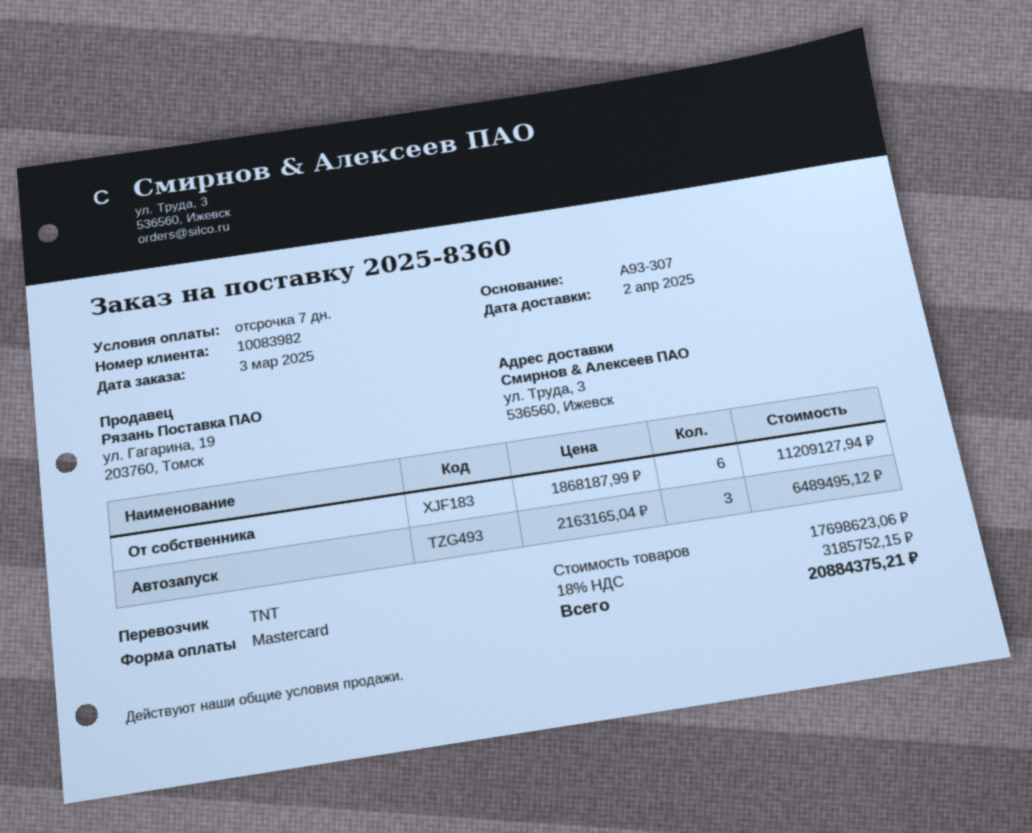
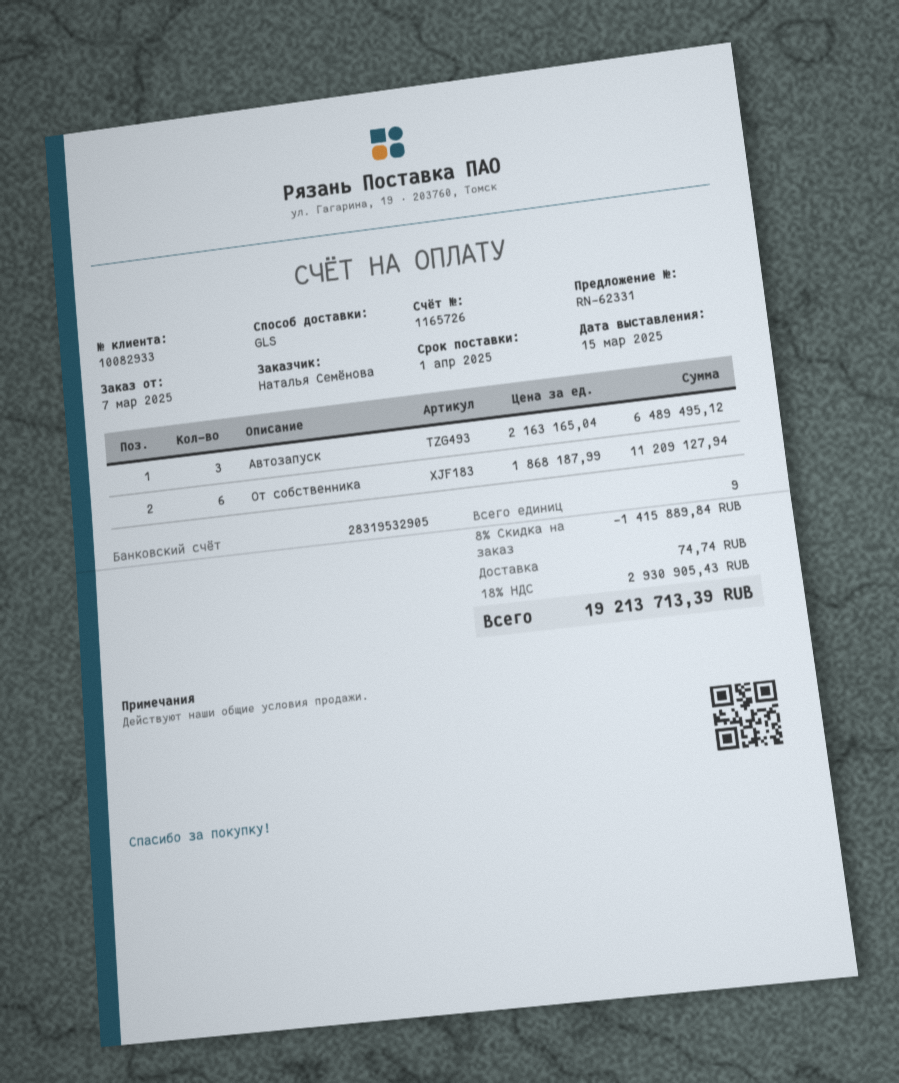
order date: 2025-03-03 -> 2025-03-07
delivery date: 2025-04-02 -> 2025-04-01
customer number: 10083982 -> 10082933
shipping method: TNT -> GLS
discount: none -> 8% = 1415889.84
shipping: none -> 74.74
tax: 18% = 3185752.15 -> 18% = 2930905.43
total: 20884375.21 -> 19213713.39

